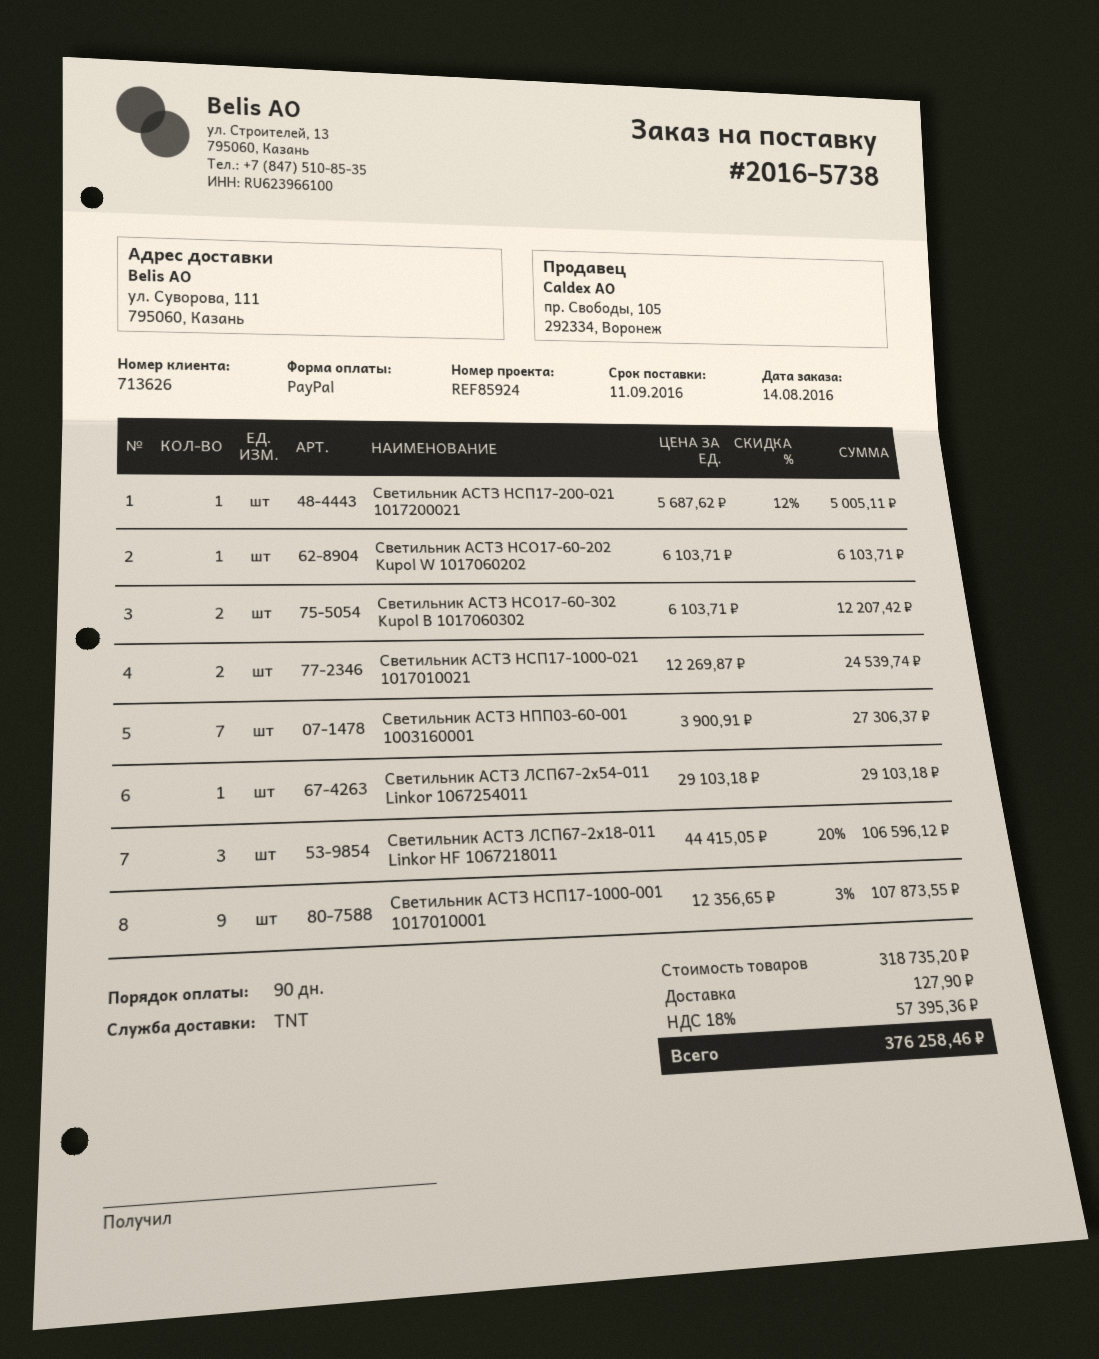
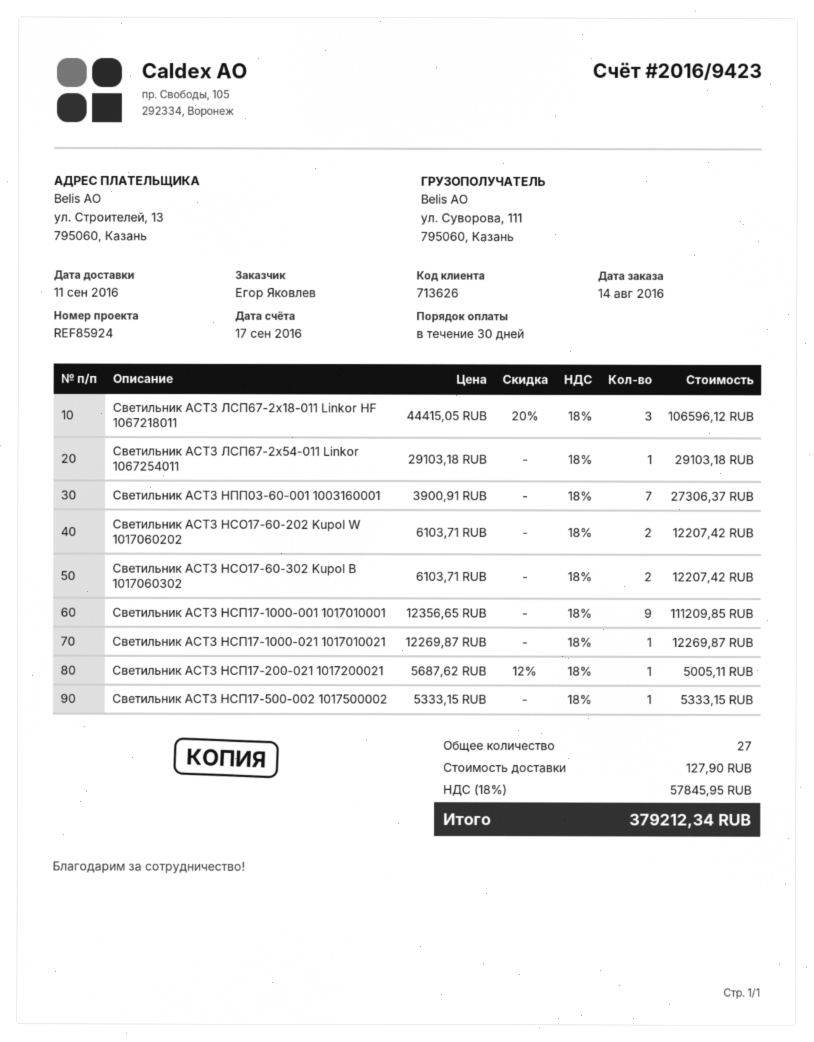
payment terms: 90 days -> 30 days
Светильник АСТЗ НСО17-60-202 Kupol W 1017060202: 1 x 6103.71 = 6103.71 -> 2 x 6103.71 = 12207.42
Светильник АСТЗ НСП17-1000-021 1017010021: 2 x 12269.87 = 24539.74 -> 1 x 12269.87 = 12269.87
Светильник АСТЗ НСП17-1000-001 1017010001: 9 x 12356.65 - 3% = 107873.55 -> 9 x 12356.65 = 111209.85
Светильник АСТЗ НСП17-500-002 1017500002: none -> 1 x 5333.15 = 5333.15
tax: 18% = 57395.36 -> 18% = 57845.95
total: 376258.46 -> 379212.34

